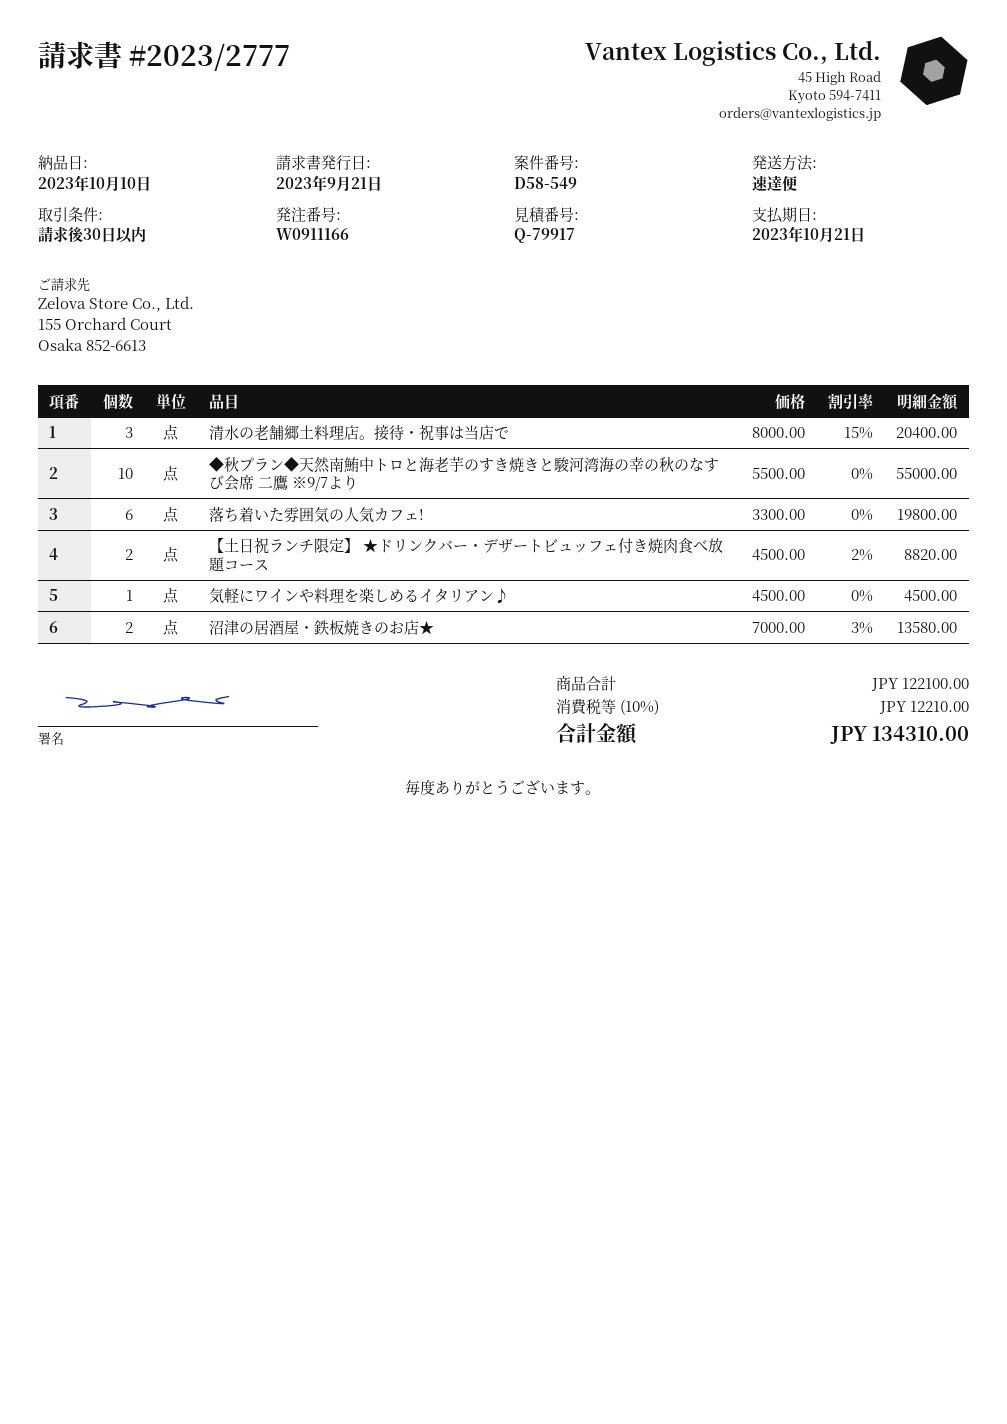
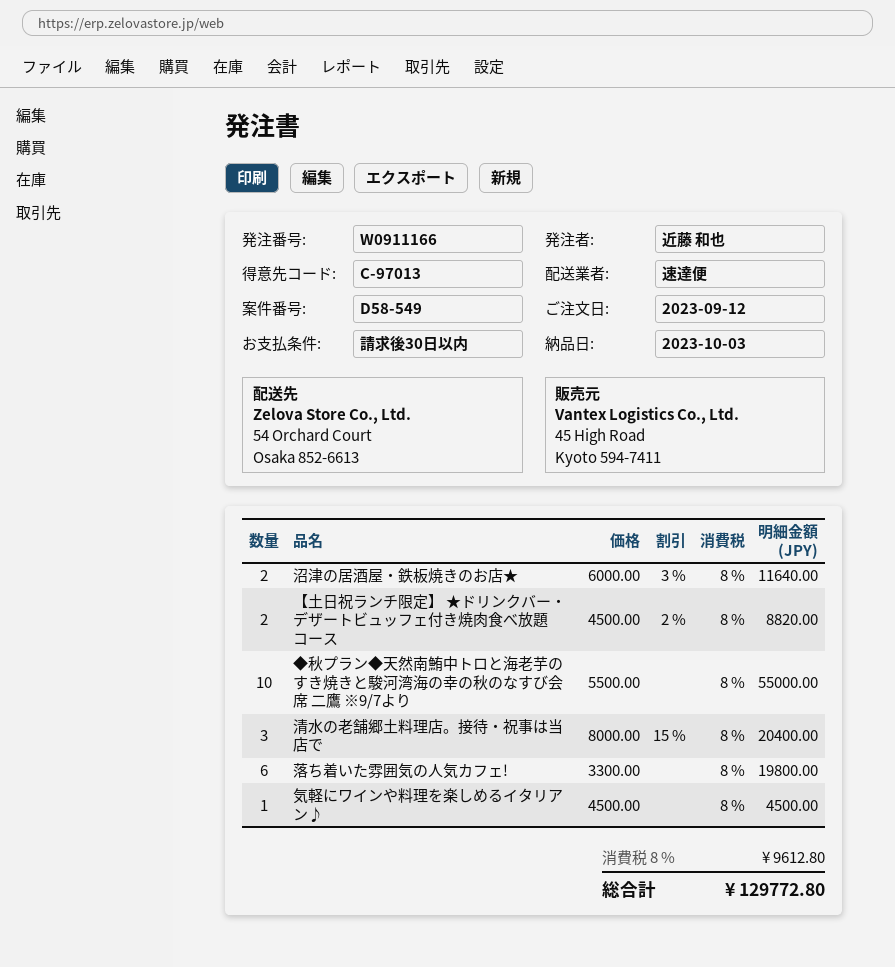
delivery date: 2023-10-10 -> 2023-10-03
沼津の居酒屋・鉄板焼きのお店★: 2 x 7000.00 - 3% = 13580.00 -> 2 x 6000.00 - 3% = 11640.00
tax: 10% = 12210.00 -> 8% = 9612.80
total: 134310.00 -> 129772.80

